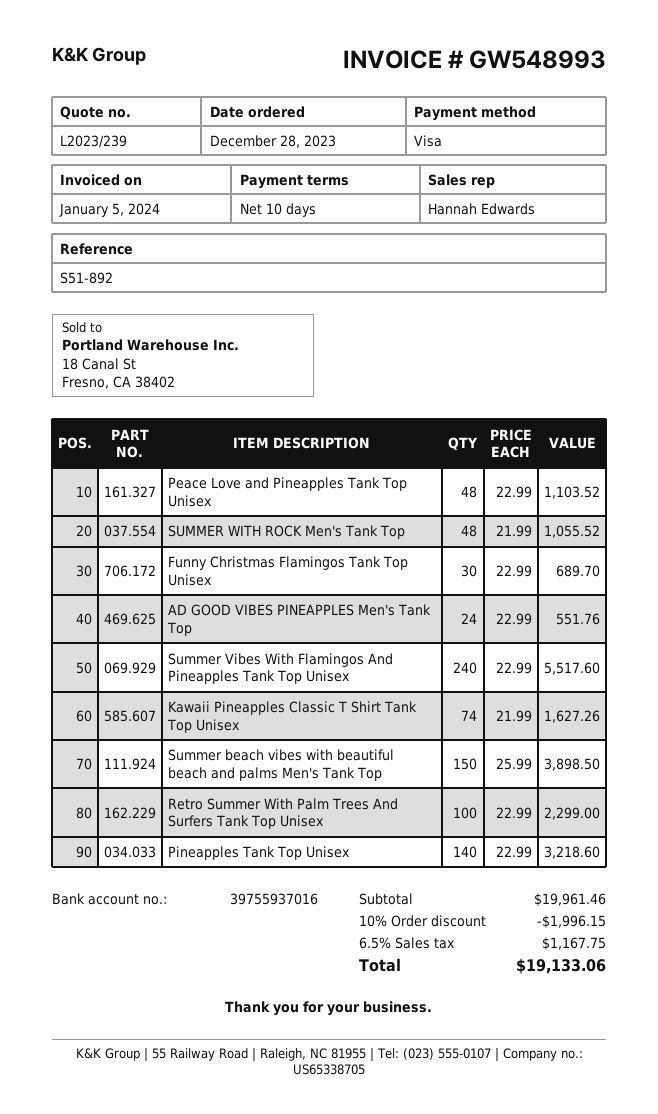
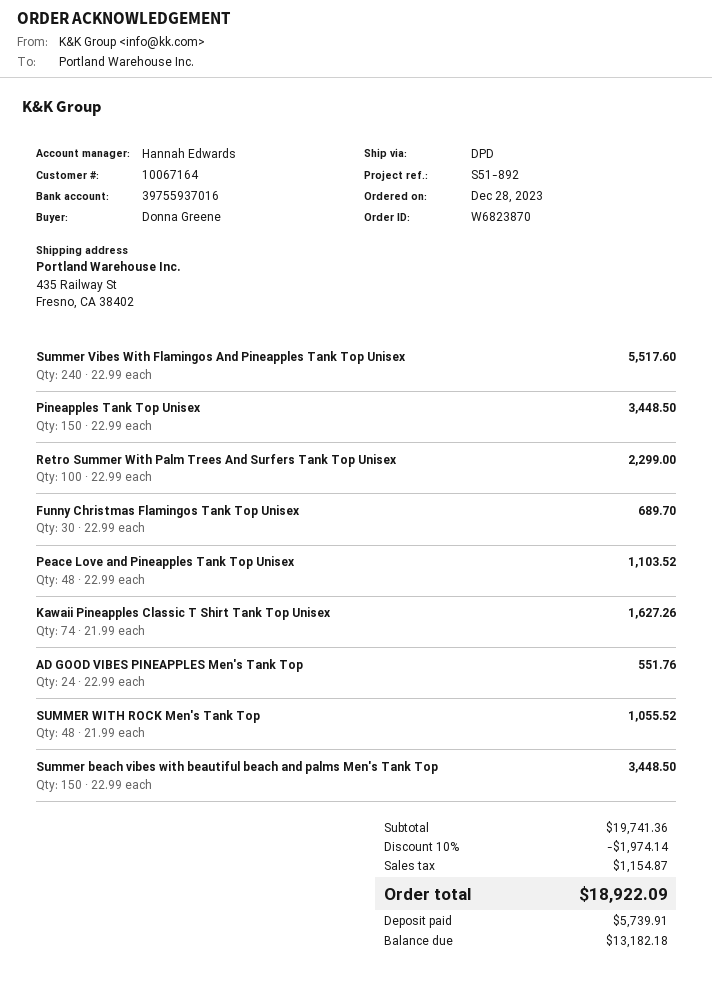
Summer beach vibes with beautiful beach and palms Men's Tank Top: 150 x 25.99 = 3898.50 -> 150 x 22.99 = 3448.50
Pineapples Tank Top Unisex: 140 x 22.99 = 3218.60 -> 150 x 22.99 = 3448.50
subtotal: 19961.46 -> 19741.36
discount: 10% = 1996.15 -> 10% = 1974.14
tax: 1167.75 -> 1154.87
total: 19133.06 -> 18922.09

